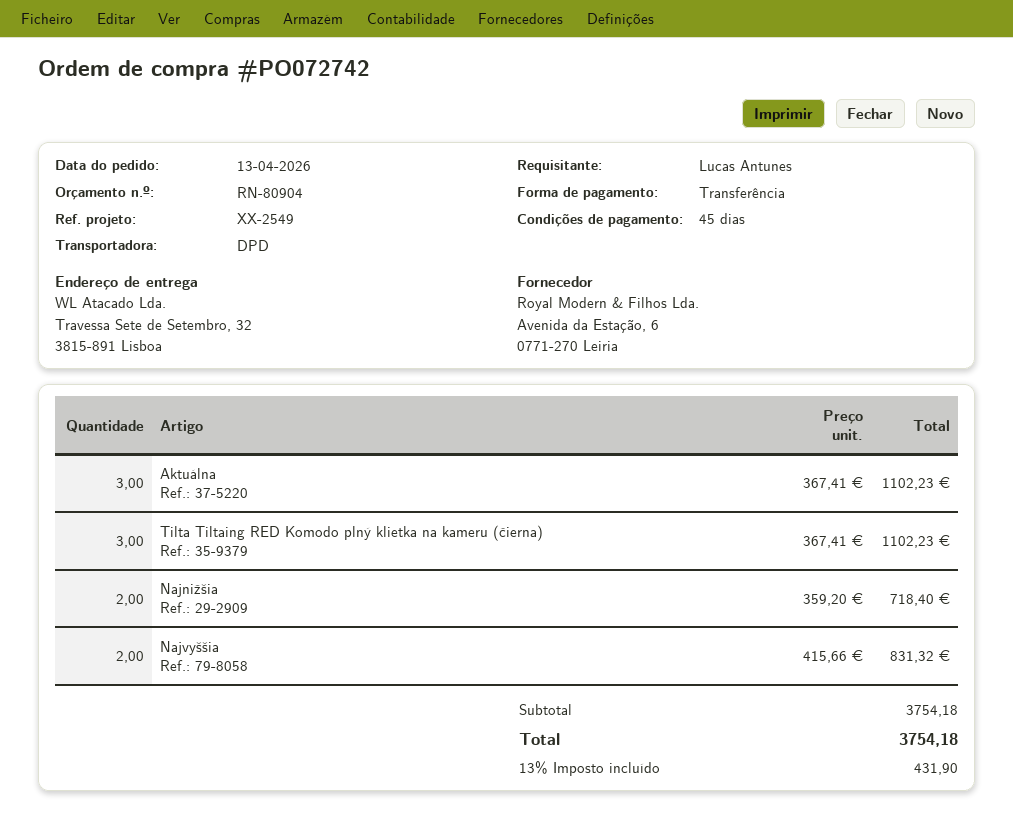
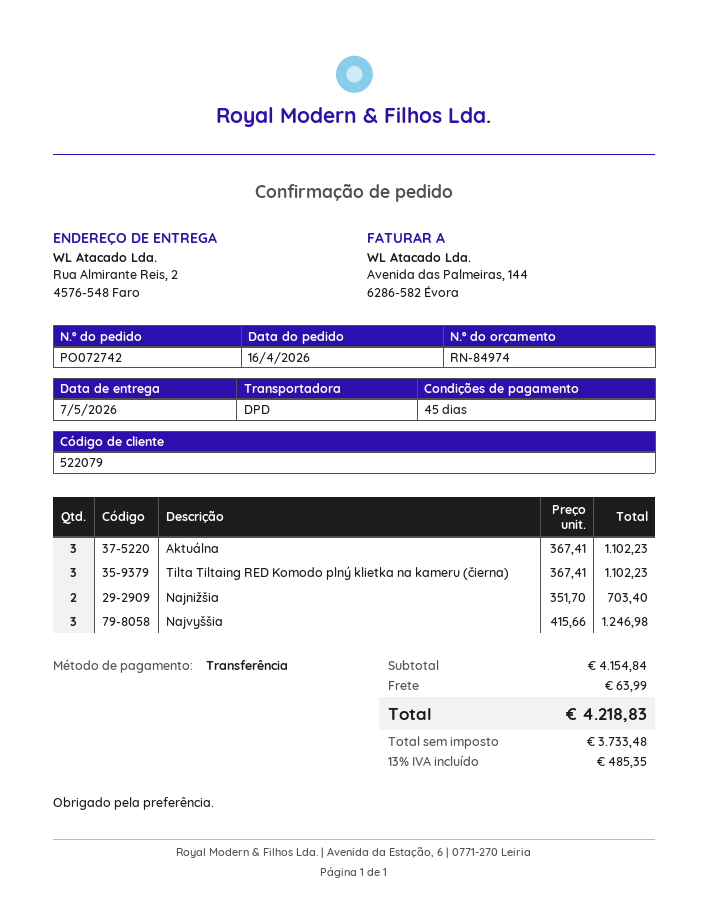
quote number: RN-80904 -> RN-84974
order date: 2026-04-13 -> 2026-04-16
ship to: Travessa Sete de Setembro, 32, 3815-891 Lisboa -> Rua Almirante Reis, 2, 4576-548 Faro
Najnižšia: 2 x 359.20 = 718.40 -> 2 x 351.70 = 703.40
Najvyššia: 2 x 415.66 = 831.32 -> 3 x 415.66 = 1246.98
subtotal: 3754.18 -> 4154.84
shipping: none -> 63.99
tax: 13% = 431.90 -> 13% = 485.35
total: 3754.18 -> 4218.83

